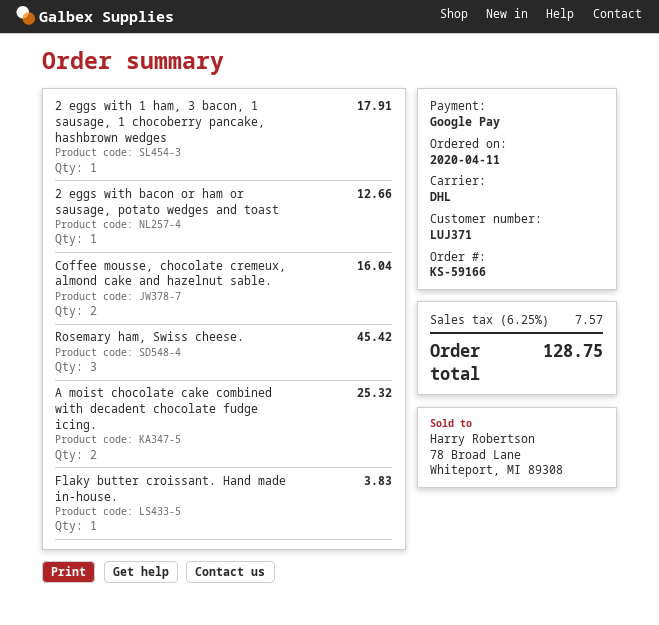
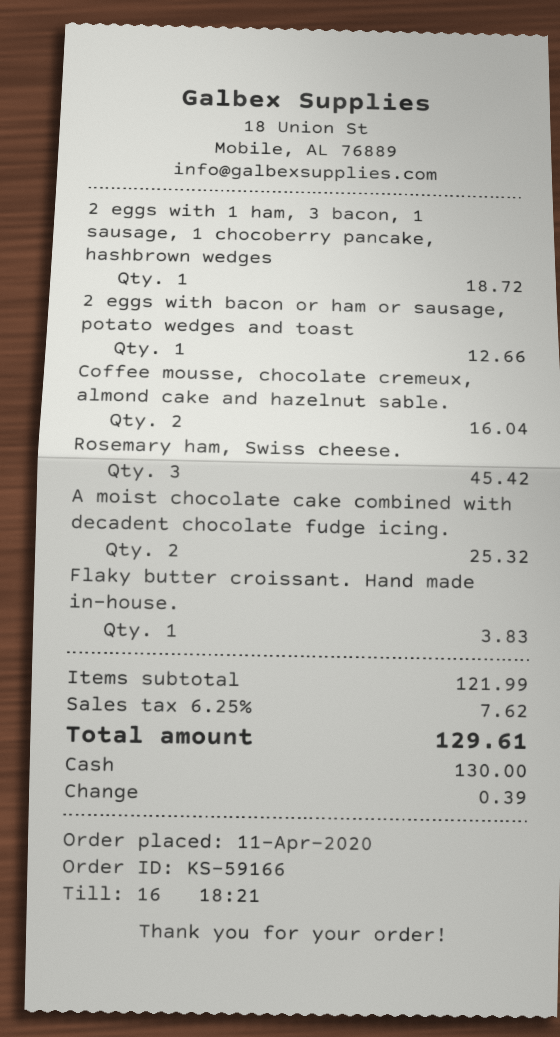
payment method: Google Pay -> cash
2 eggs with 1 ham, 3 bacon, 1 sausage, 1 chocoberry pancake, hashbrown wedges: 1 for 17.91 -> 1 for 18.72
tax: 6.25% = 7.57 -> 6.25% = 7.62
total: 128.75 -> 129.61

